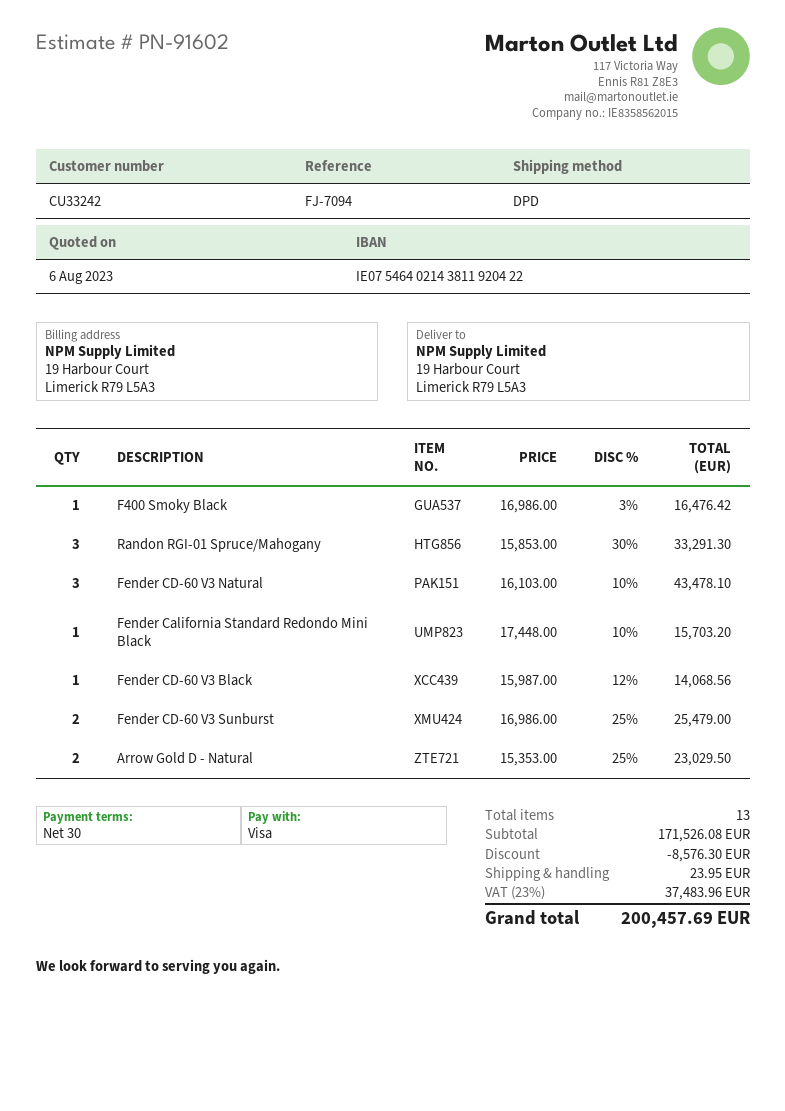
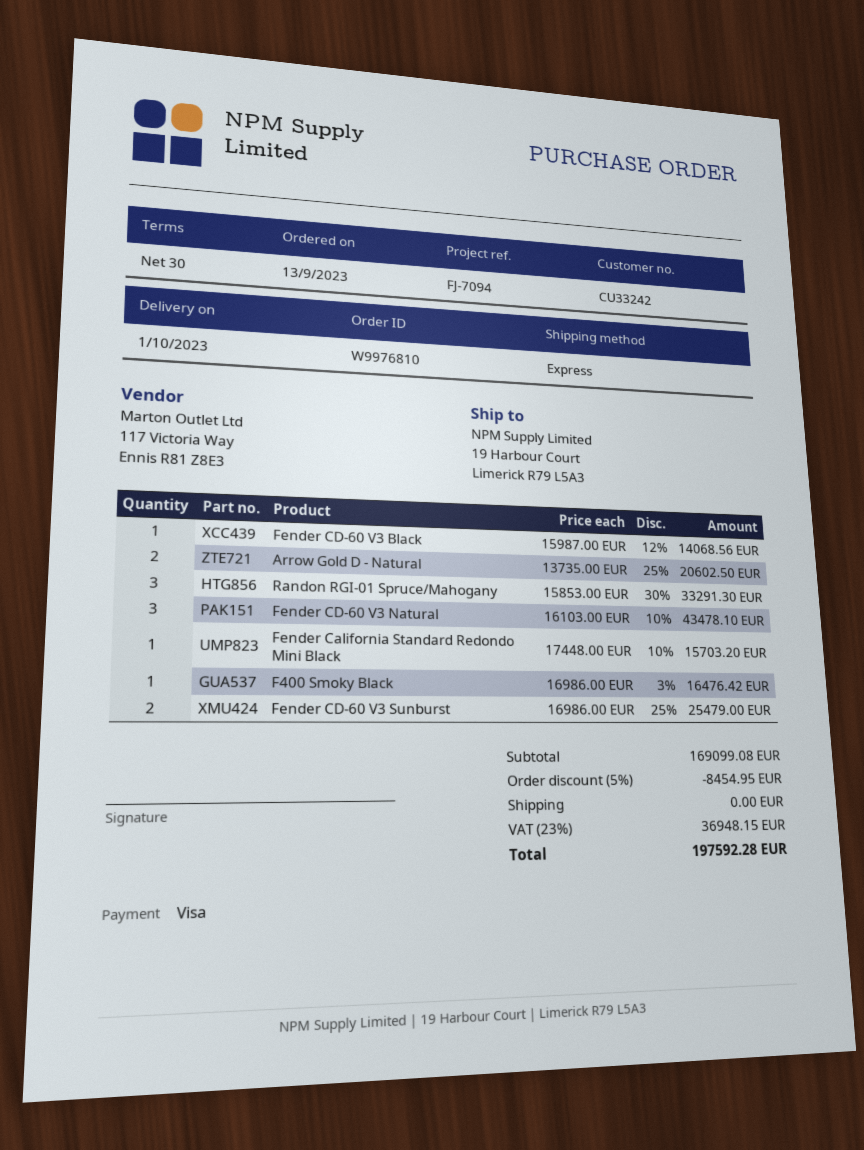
shipping method: DPD -> express
Arrow Gold D - Natural: 2 x 15353.00 - 25% = 23029.50 -> 2 x 13735.00 - 25% = 20602.50
subtotal: 171526.08 -> 169099.08
discount: 8576.30 -> 8454.95
shipping: 23.95 -> 0.00
tax: 23% = 37483.96 -> 23% = 36948.15
total: 200457.69 -> 197592.28

